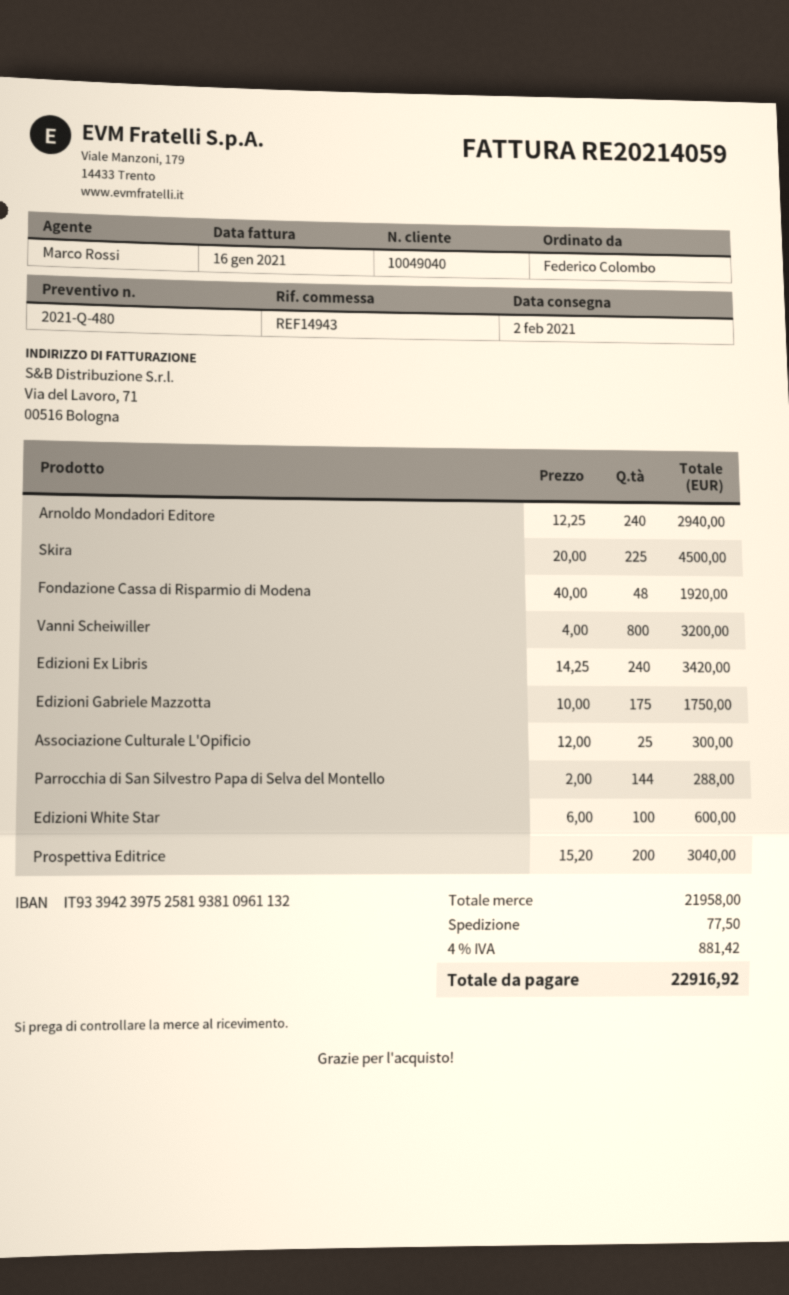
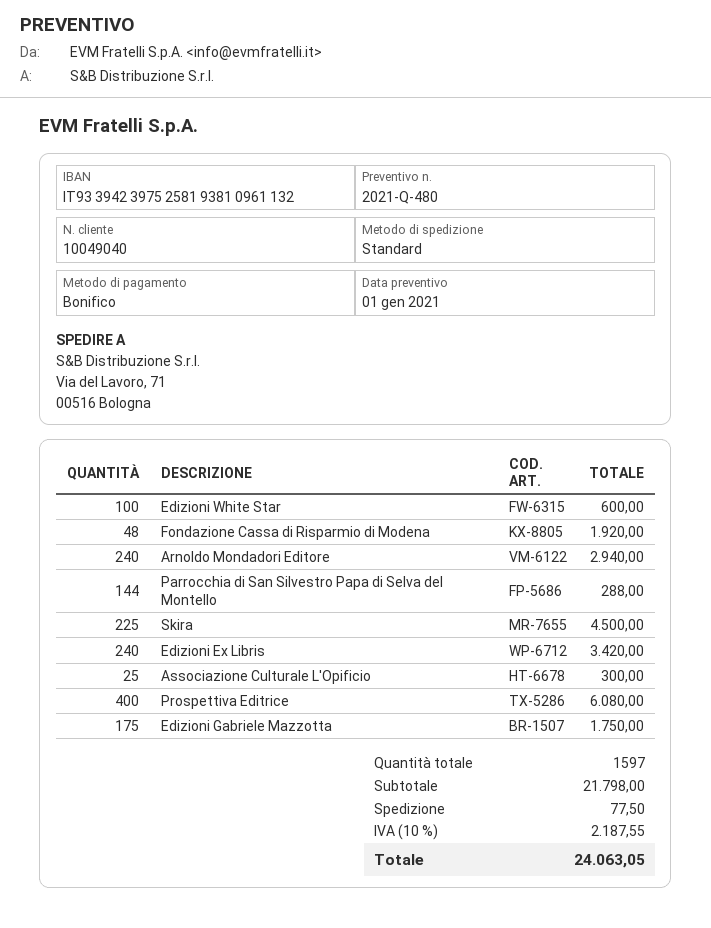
Vanni Scheiwiller: 800 for 3200.00 -> none
Prospettiva Editrice: 200 for 3040.00 -> 400 for 6080.00
subtotal: 21958.00 -> 21798.00
tax: 4% = 881.42 -> 10% = 2187.55
total: 22916.92 -> 24063.05

